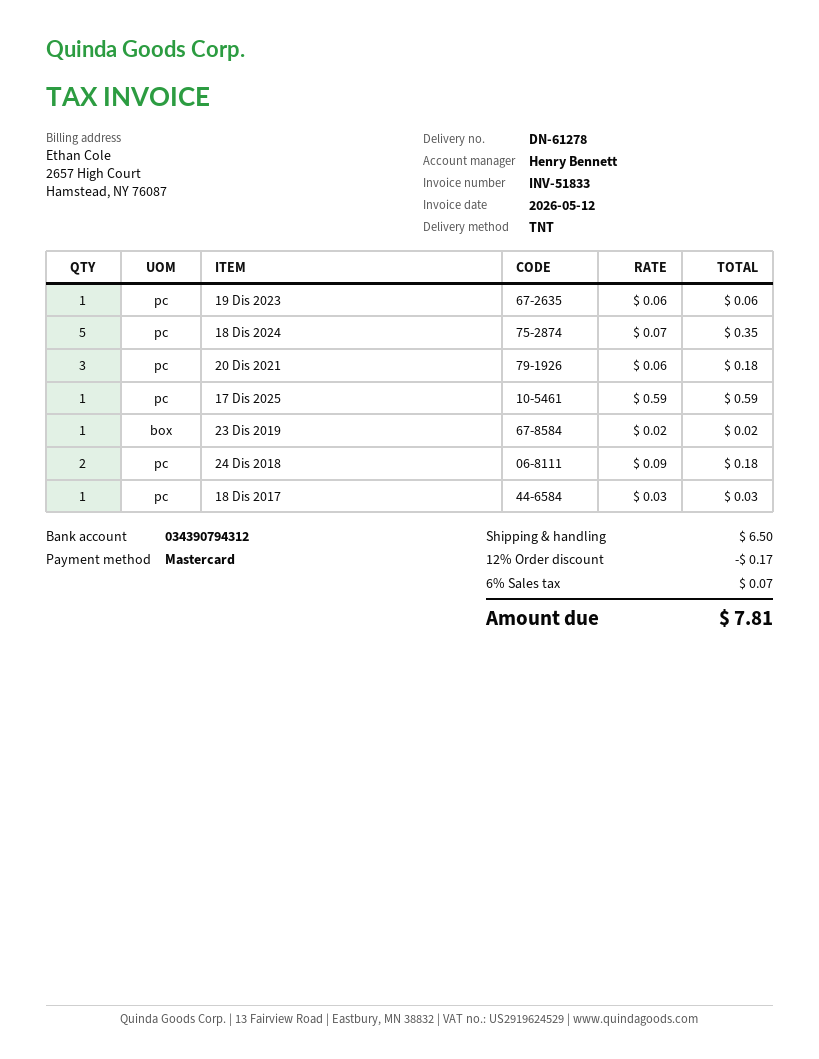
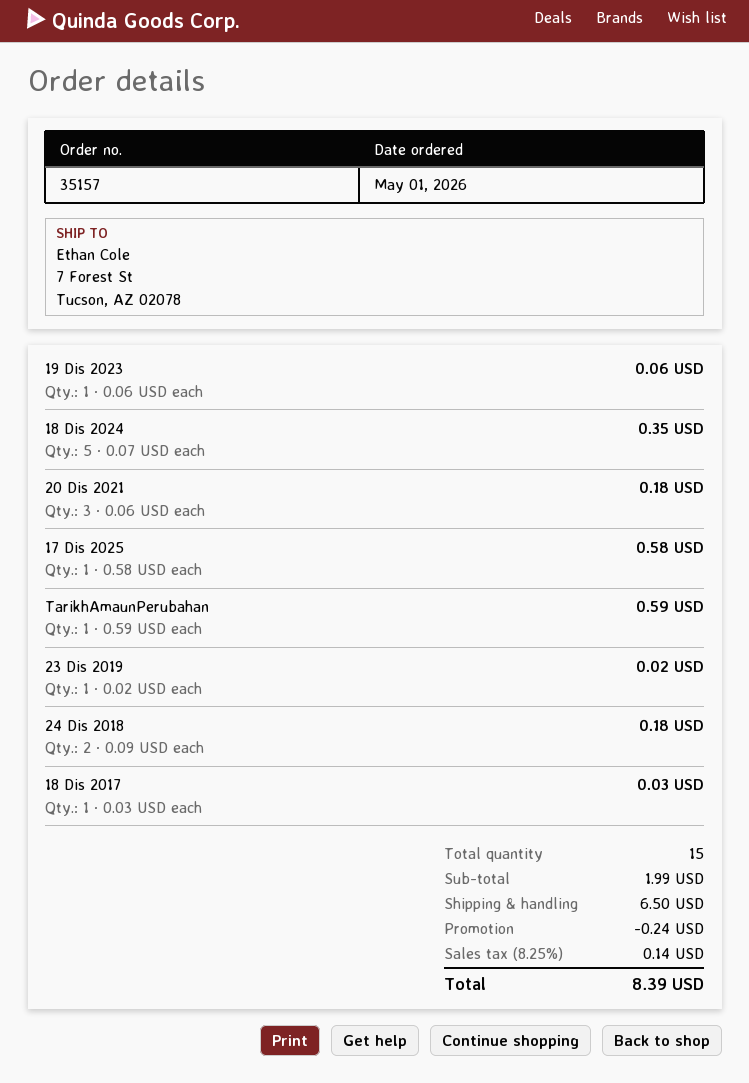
17 Dis 2025: 1 x 0.59 = 0.59 -> 1 x 0.58 = 0.58
TarikhAmaunPerubahan: none -> 1 x 0.59 = 0.59
discount: 0.17 -> 0.24
tax: 6% = 0.07 -> 8.25% = 0.14
total: 7.81 -> 8.39

